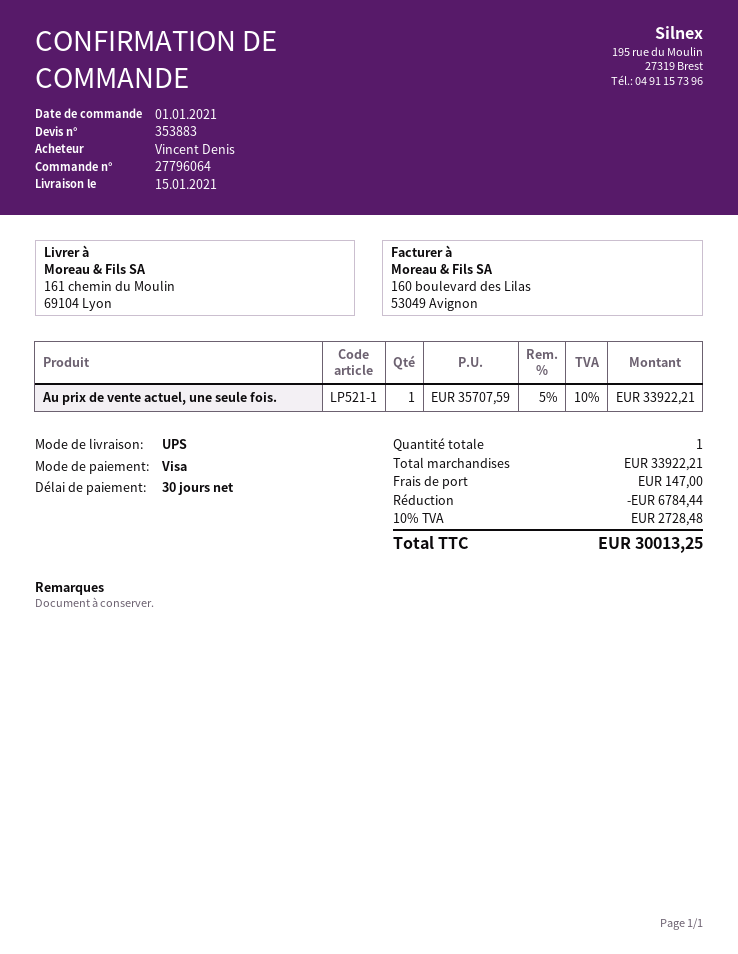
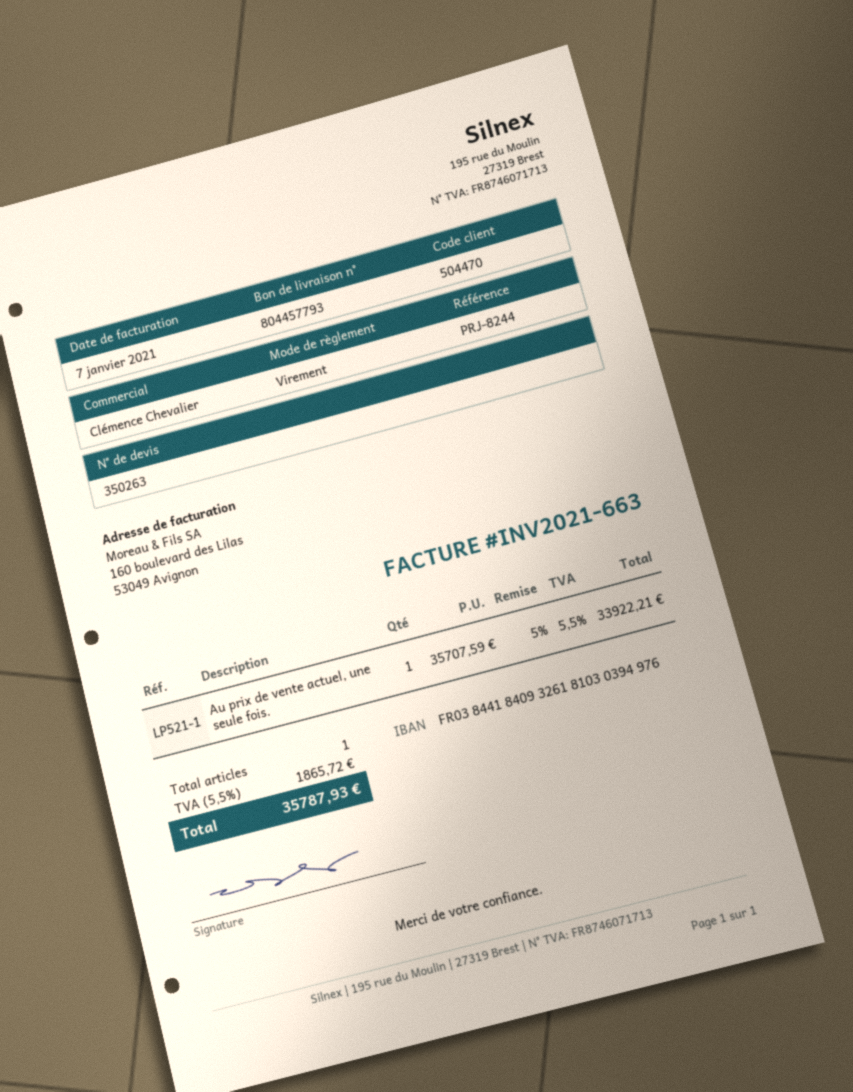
quote number: 353883 -> 350263
payment method: Visa -> bank transfer
discount: 6784.44 -> none
shipping: 147.00 -> none
tax: 10% = 2728.48 -> 5.5% = 1865.72
total: 30013.25 -> 35787.93

